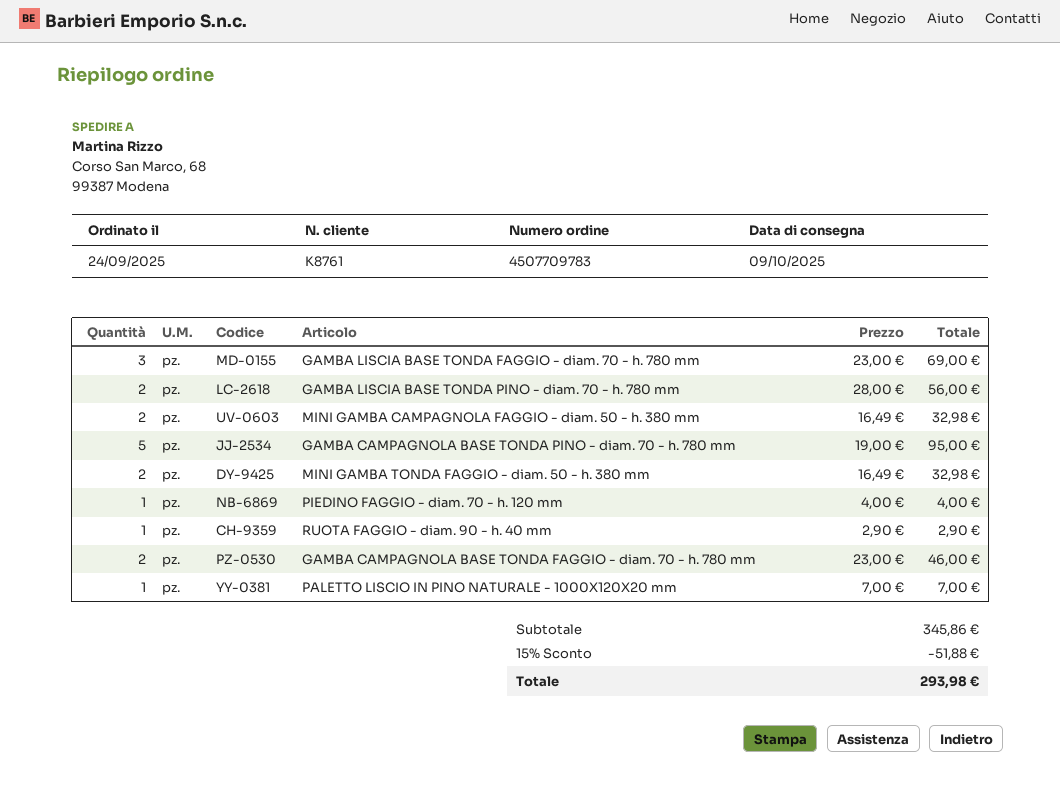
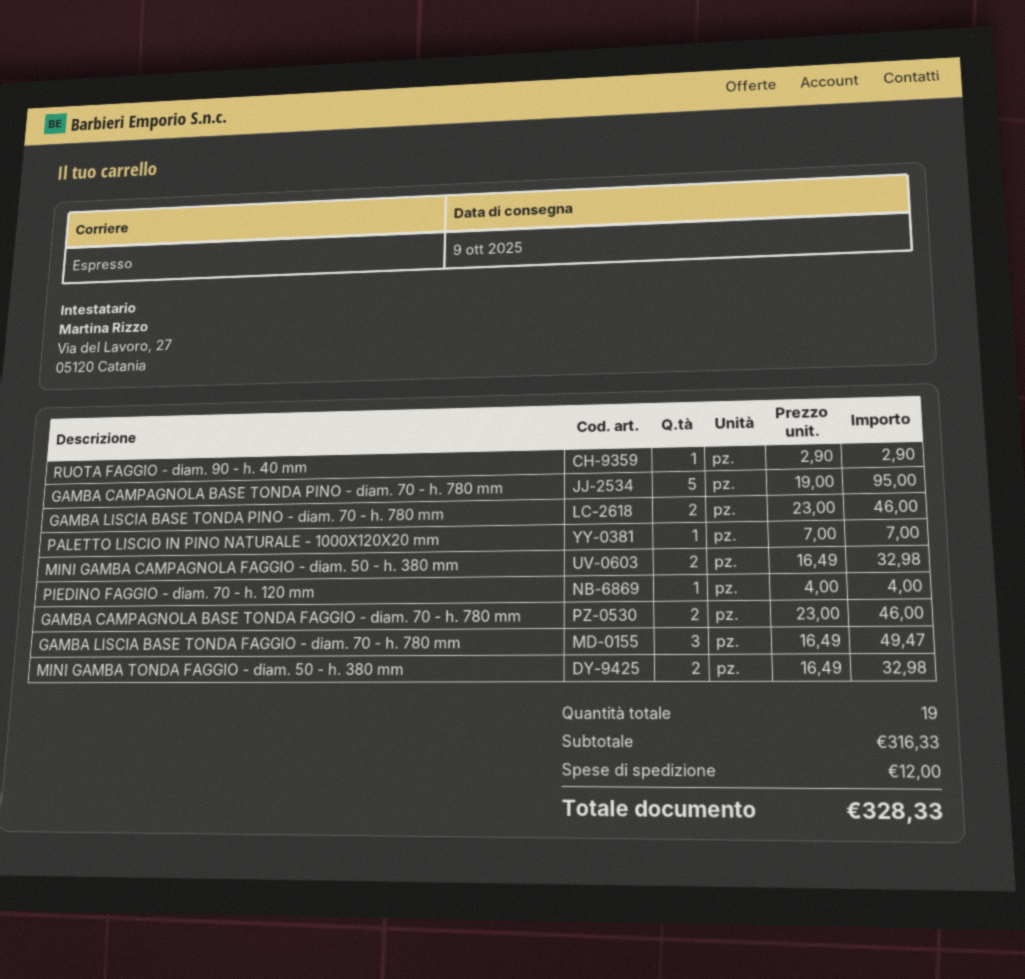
GAMBA LISCIA BASE TONDA FAGGIO - diam. 70 - h. 780 mm: 3 x 23.00 = 69.00 -> 3 x 16.49 = 49.47
GAMBA LISCIA BASE TONDA PINO - diam. 70 - h. 780 mm: 2 x 28.00 = 56.00 -> 2 x 23.00 = 46.00
subtotal: 345.86 -> 316.33
discount: 15% = 51.88 -> none
shipping: none -> 12.00
total: 293.98 -> 328.33

